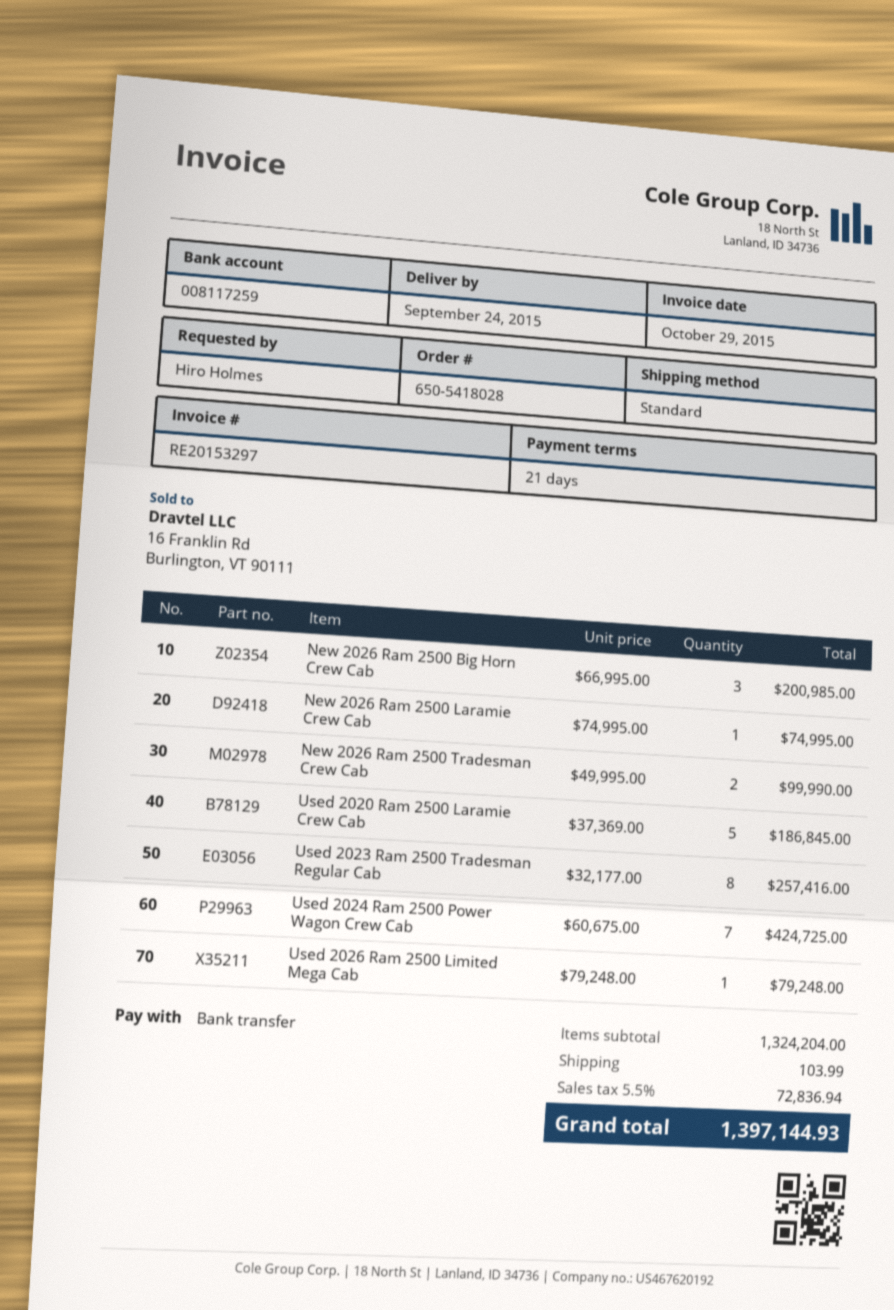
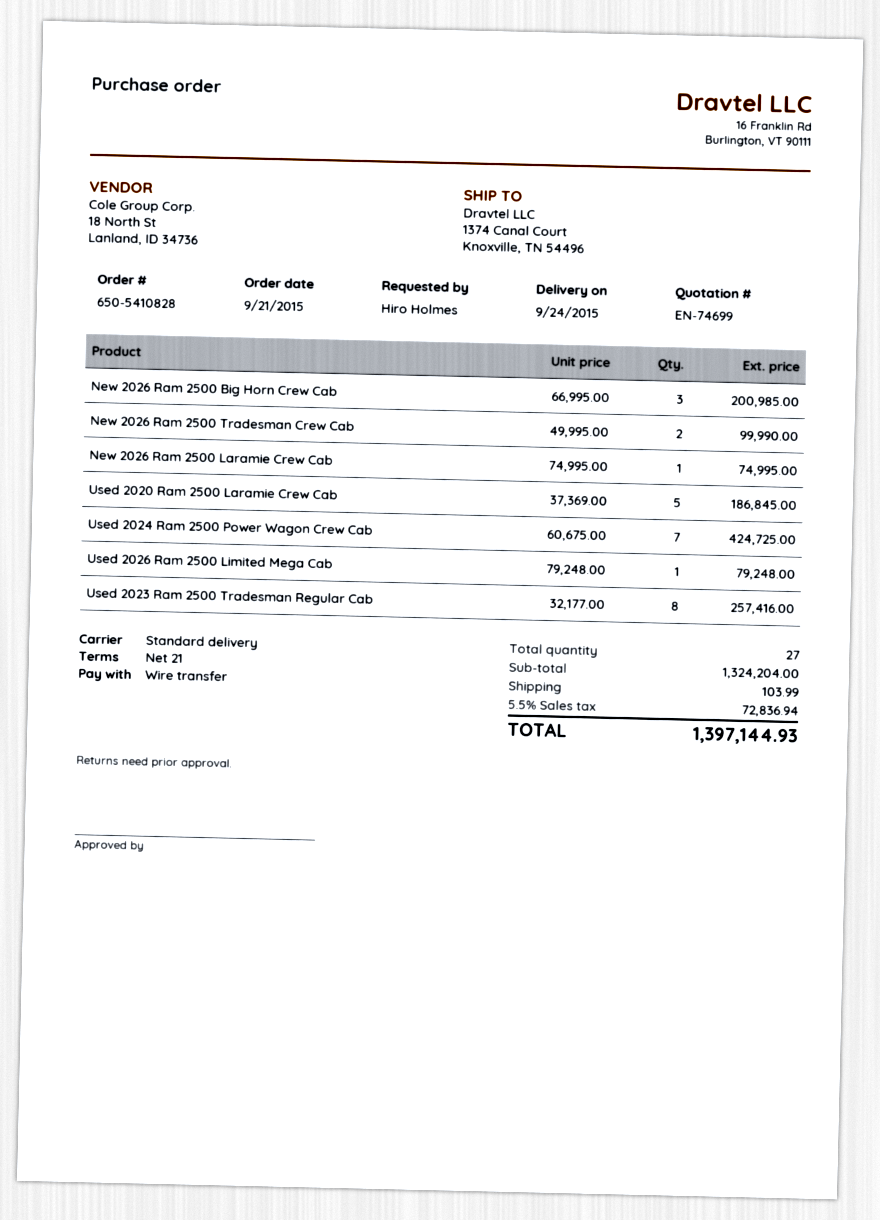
order number: 650-5418028 -> 650-5410828

